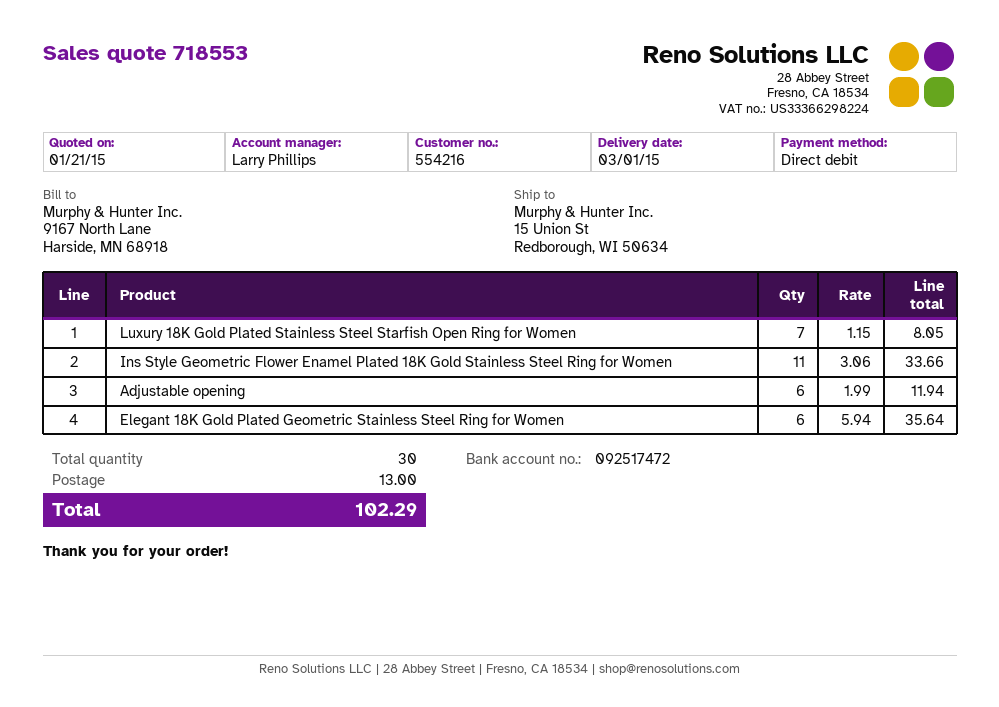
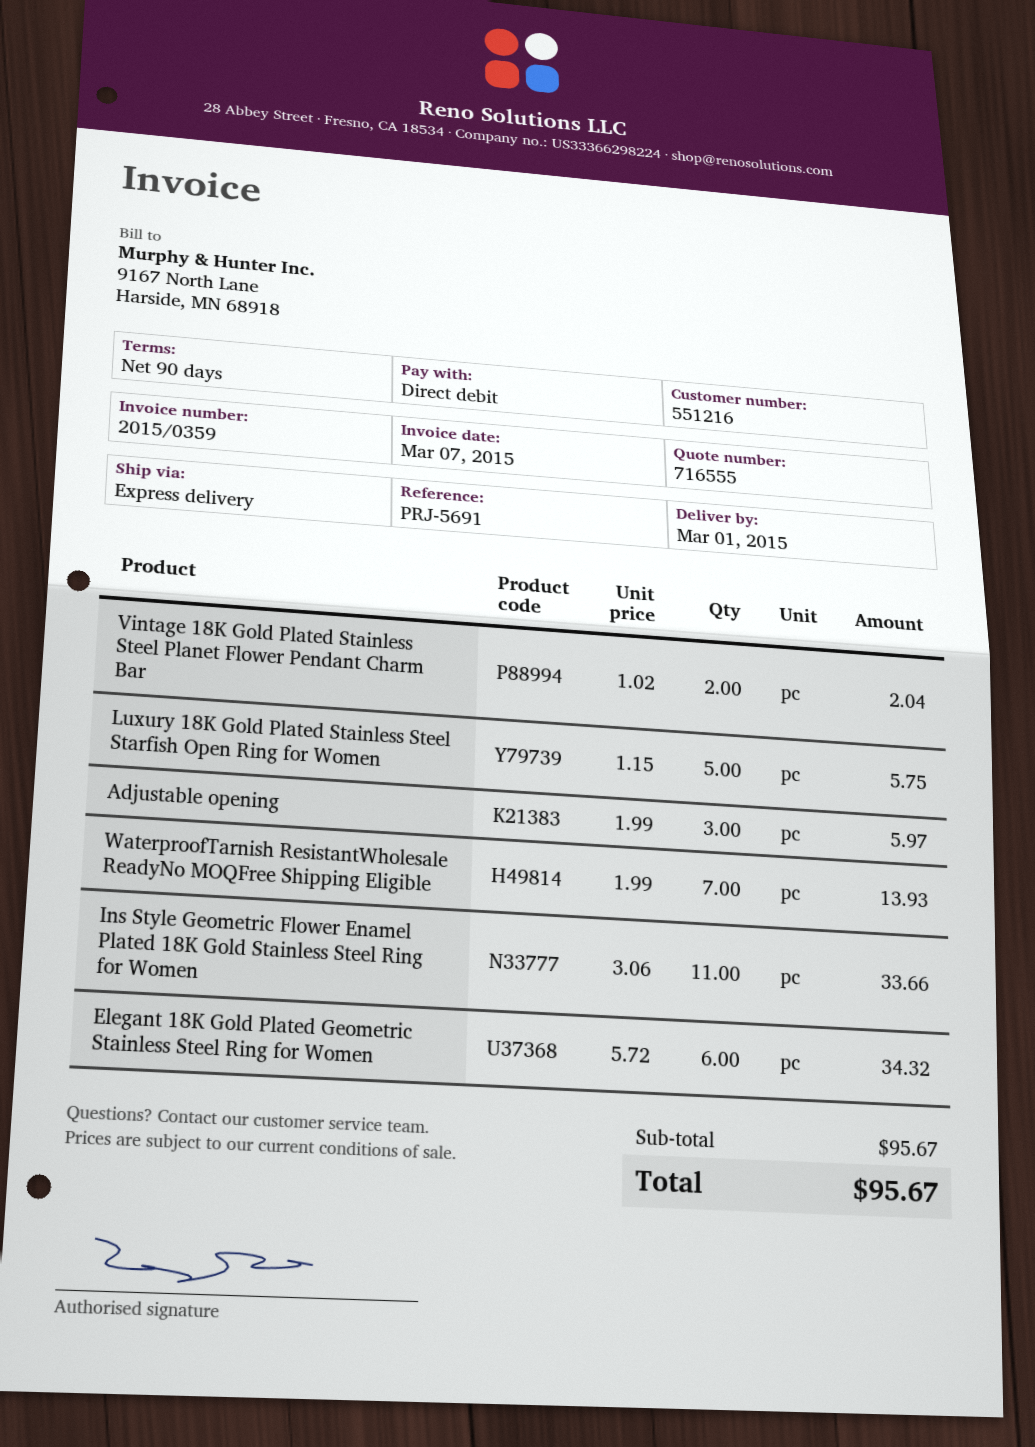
quote number: 718553 -> 716555
customer number: 554216 -> 551216
Luxury 18K Gold Plated Stainless Steel Starfish Open Ring for Women: 7 x 1.15 = 8.05 -> 5 x 1.15 = 5.75
Adjustable opening: 6 x 1.99 = 11.94 -> 3 x 1.99 = 5.97
Elegant 18K Gold Plated Geometric Stainless Steel Ring for Women: 6 x 5.94 = 35.64 -> 6 x 5.72 = 34.32
Vintage 18K Gold Plated Stainless Steel Planet Flower Pendant Charm Bar: none -> 2 x 1.02 = 2.04
WaterproofTarnish ResistantWholesale ReadyNo MOQFree Shipping Eligible: none -> 7 x 1.99 = 13.93
shipping: 13.00 -> none
total: 102.29 -> 95.67

